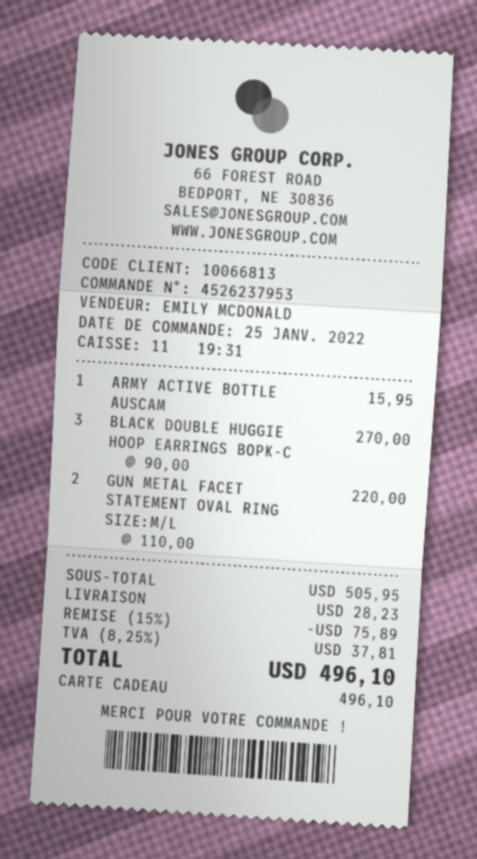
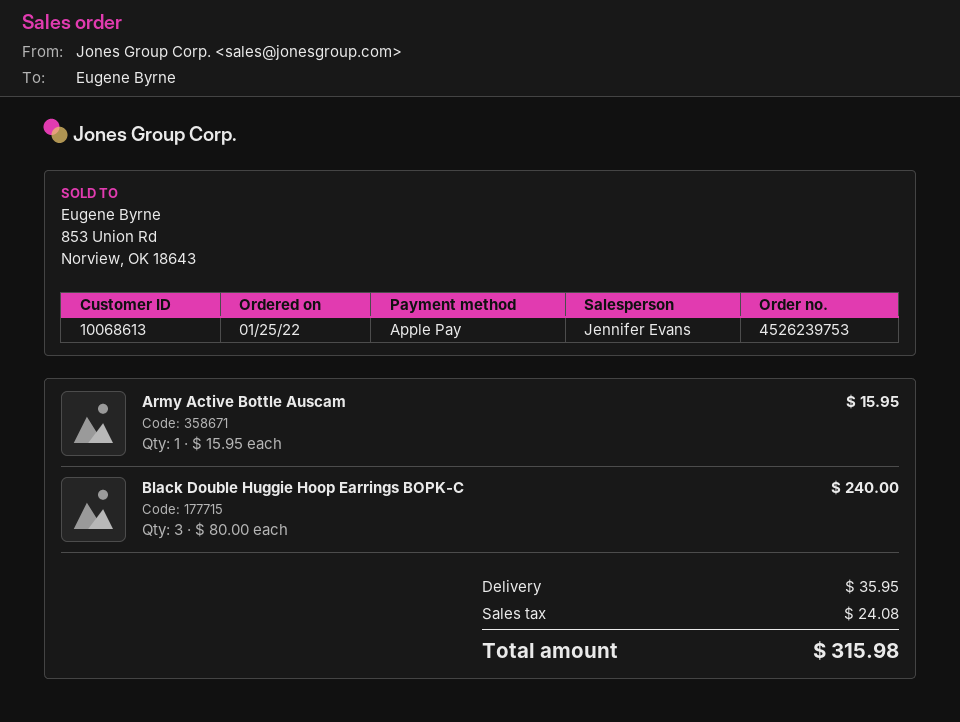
order number: 4526237953 -> 4526239753
customer number: 10066813 -> 10068613
sales rep: EMILY MCDONALD -> Jennifer Evans
payment method: gift card -> Apple Pay
BLACK DOUBLE HUGGIE HOOP EARRINGS BOPK-C: 3 x 90.00 = 270.00 -> 3 x 80.00 = 240.00
GUN METAL FACET STATEMENT OVAL RING SIZE:M/L: 2 x 110.00 = 220.00 -> none
discount: 15% = 75.89 -> none
shipping: 28.23 -> 35.95
tax: 37.81 -> 24.08
total: 496.10 -> 315.98

